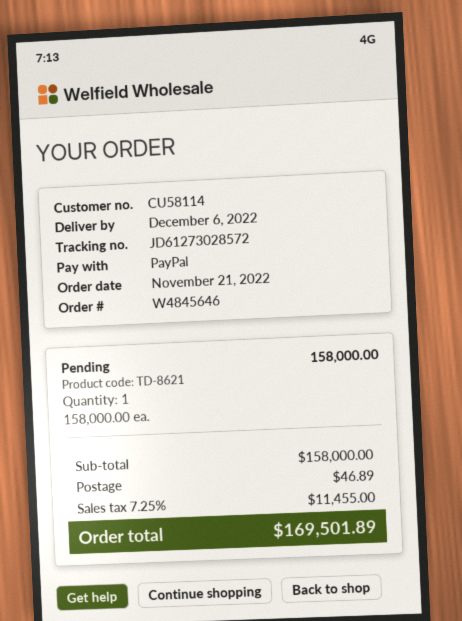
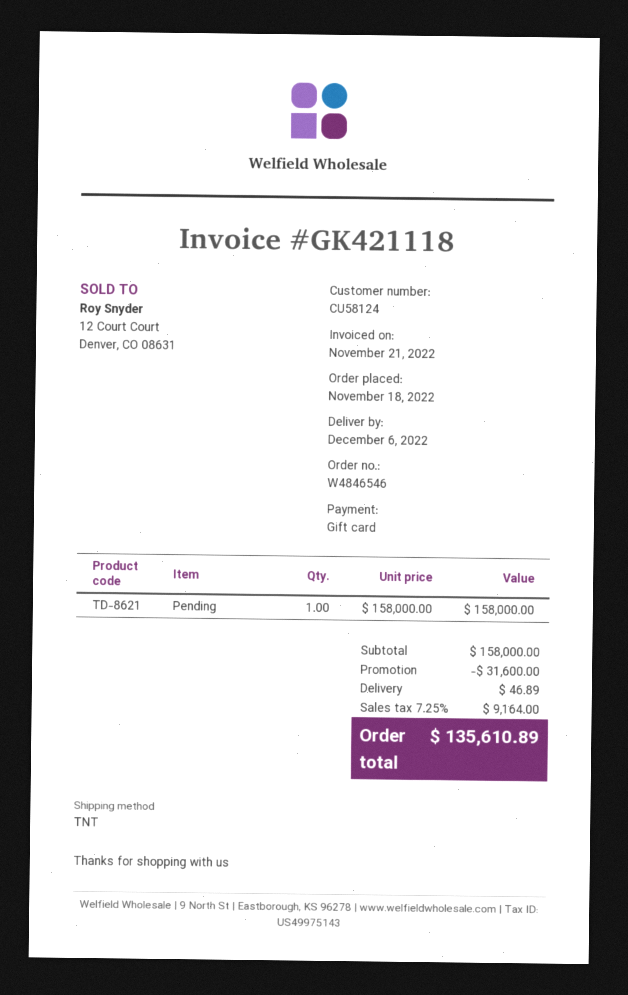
order number: W4845646 -> W4846546
order date: 2022-11-21 -> 2022-11-18
customer number: CU58114 -> CU58124
payment method: PayPal -> gift card
discount: none -> 31600.00
tax: 7.25% = 11455.00 -> 7.25% = 9164.00
total: 169501.89 -> 135610.89

